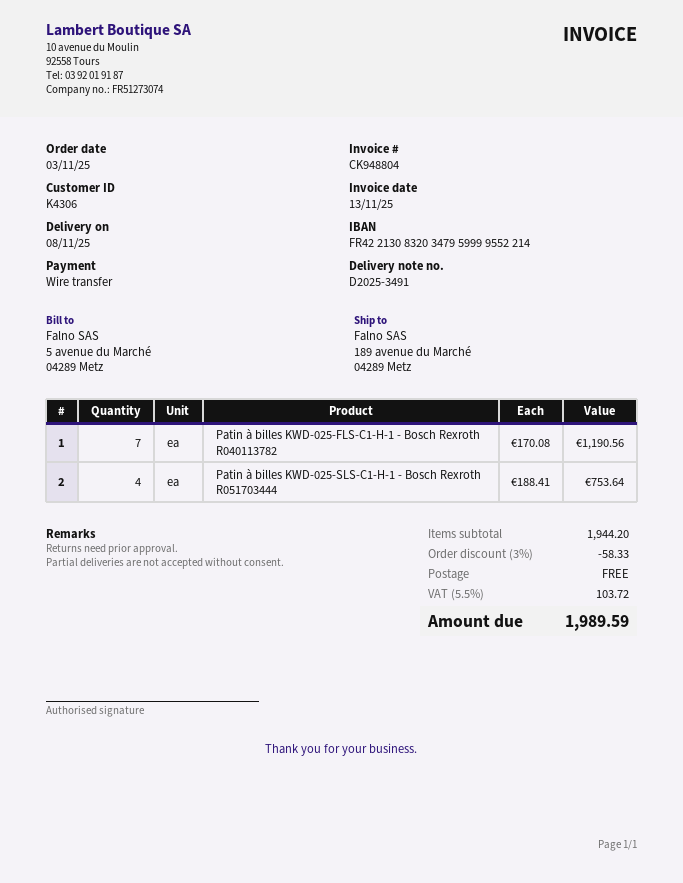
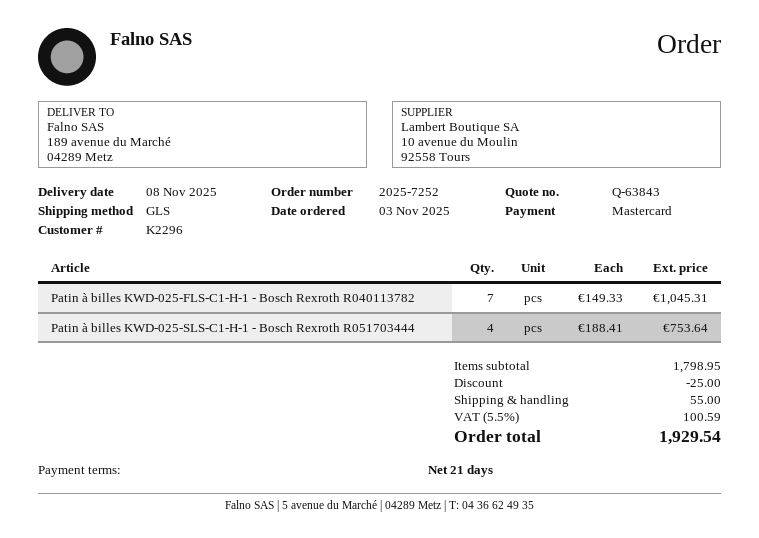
customer number: K4306 -> K2296
payment method: bank transfer -> Mastercard
Patin à billes KWD-025-FLS-C1-H-1 - Bosch Rexroth R040113782: 7 x 170.08 = 1190.56 -> 7 x 149.33 = 1045.31
subtotal: 1944.20 -> 1798.95
discount: 58.33 -> 25.00
shipping: 0.00 -> 55.00
tax: 5.5% = 103.72 -> 5.5% = 100.59
total: 1989.59 -> 1929.54

